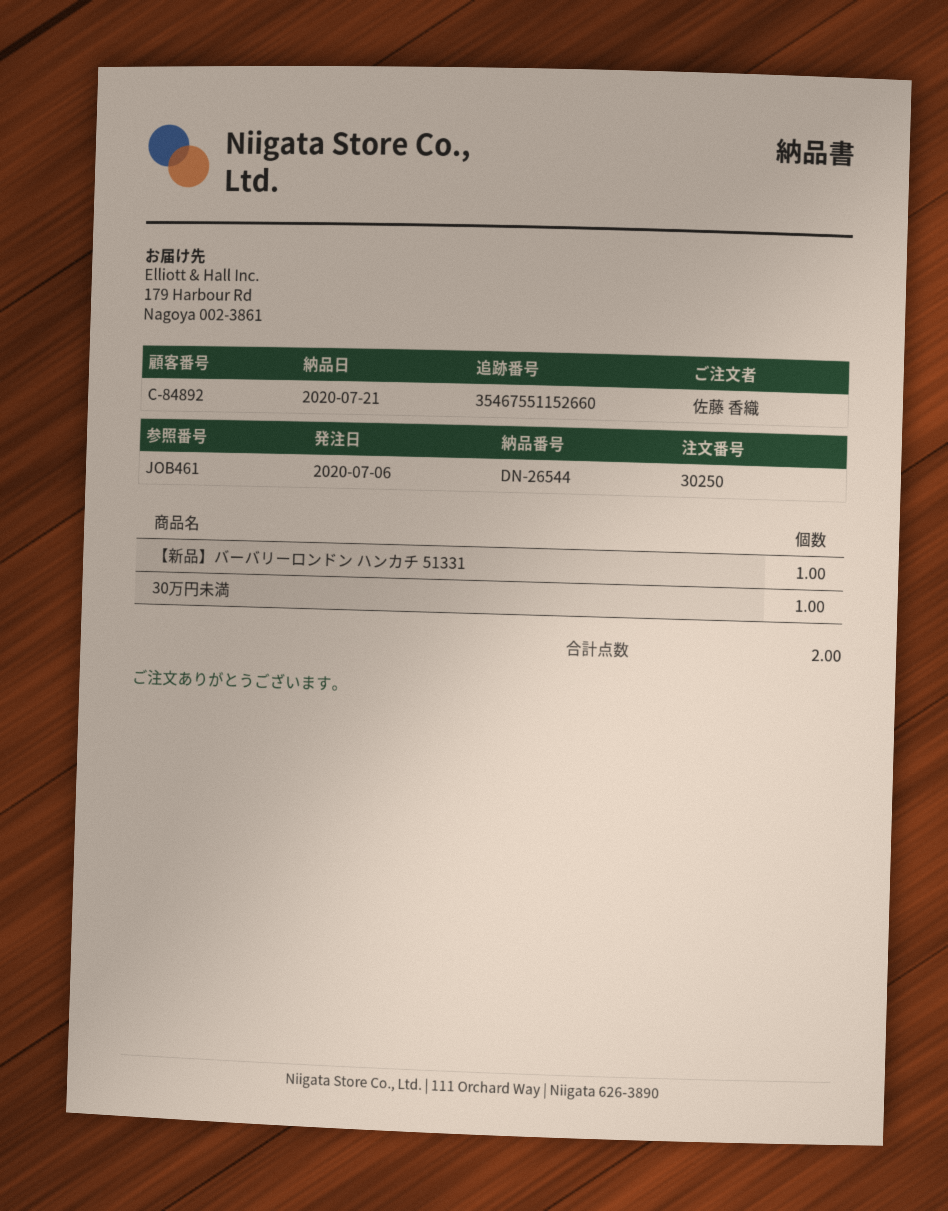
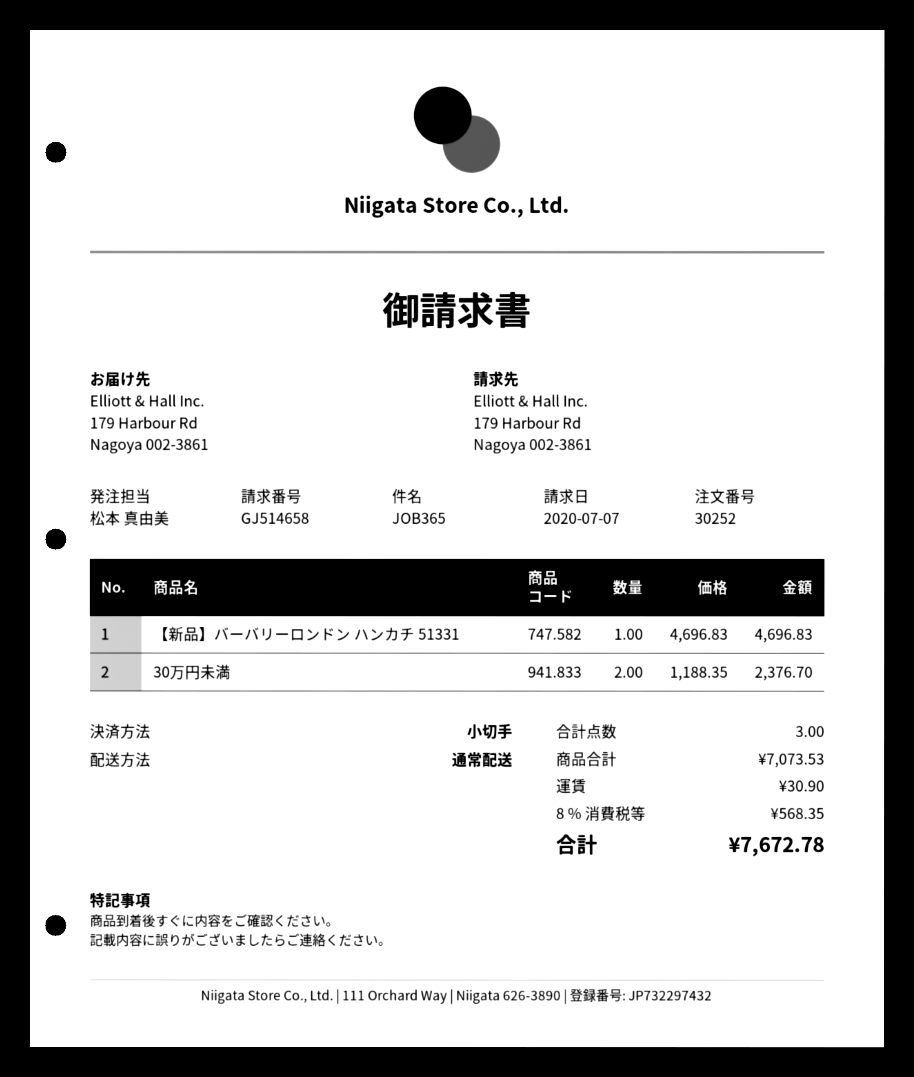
order number: 30250 -> 30252
reference: JOB461 -> JOB365
ordered by: 佐藤 香織 -> 松本 真由美
30万円未満: 1 -> 2
total quantity: 2 -> 3

